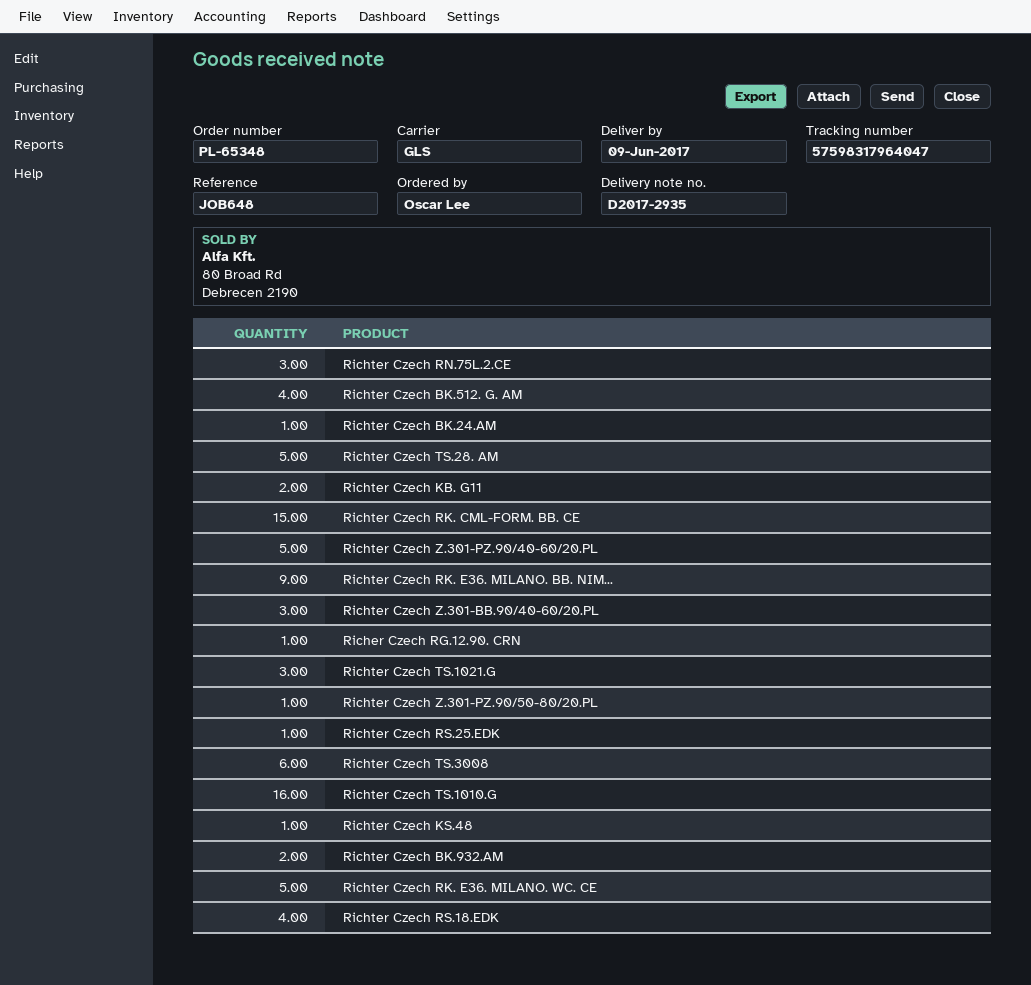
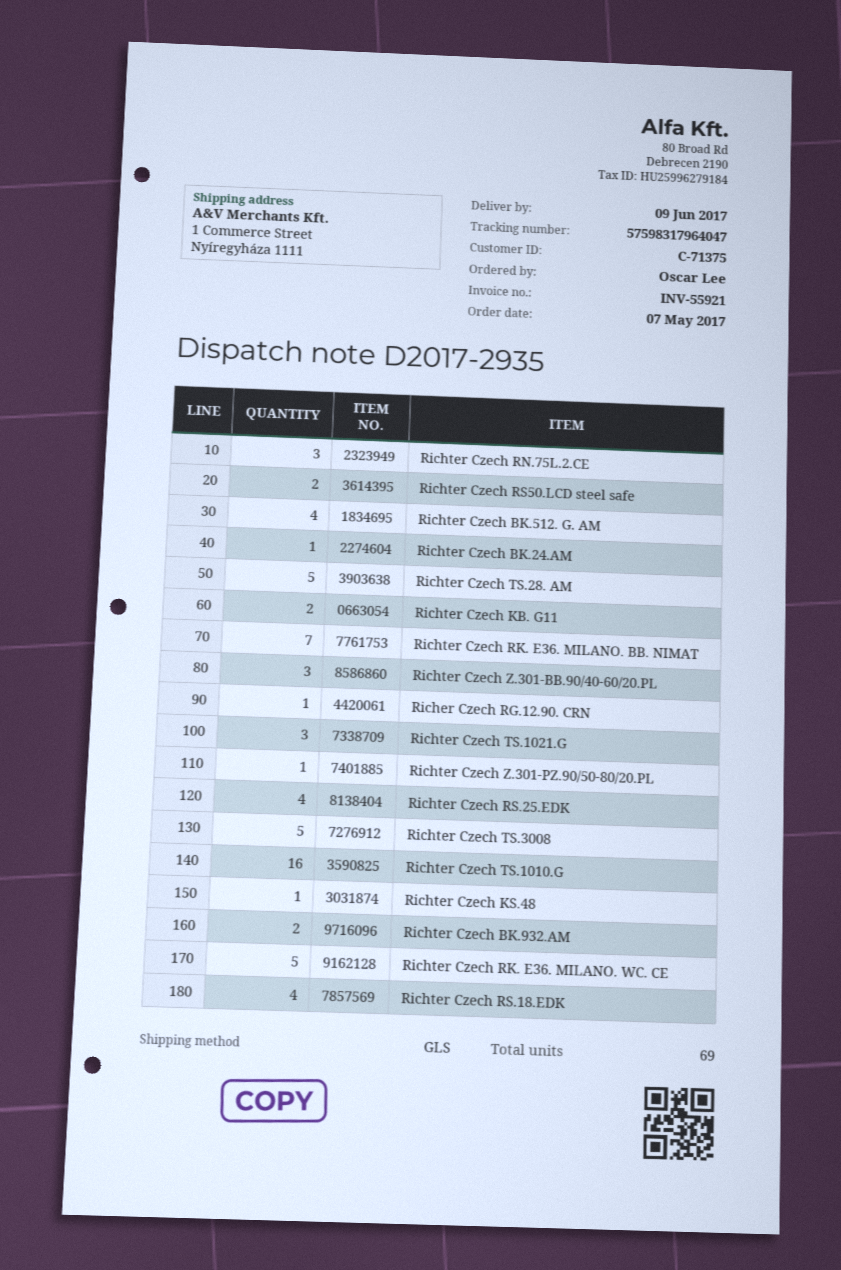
Richter Czech RK. CML-FORM. BB. CE: 15 -> none
Richter Czech Z.301-PZ.90/40-60/20.PL: 5 -> none
Richter Czech RK. E36. MILANO. BB. NIM...: 9 -> 7
Richter Czech RS.25.EDK: 1 -> 4
Richter Czech TS.3008: 6 -> 5
Richter Czech RS50.LCD steel safe: none -> 2

